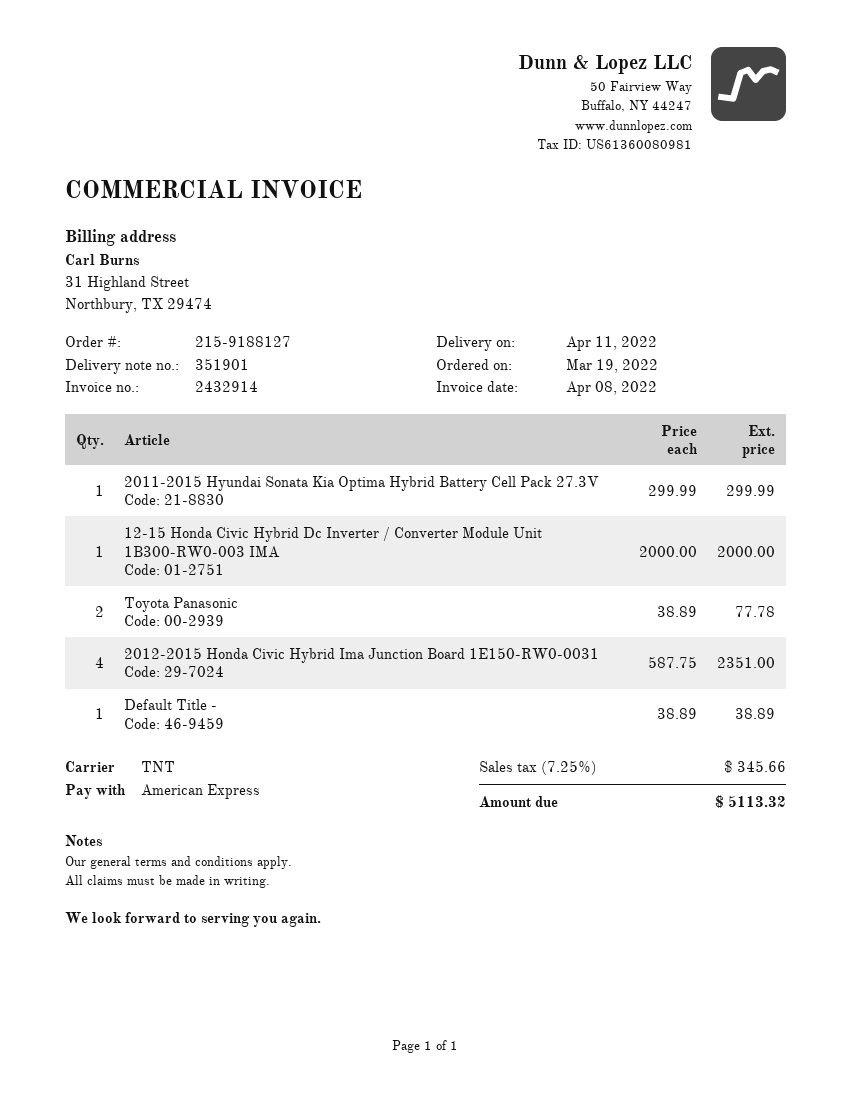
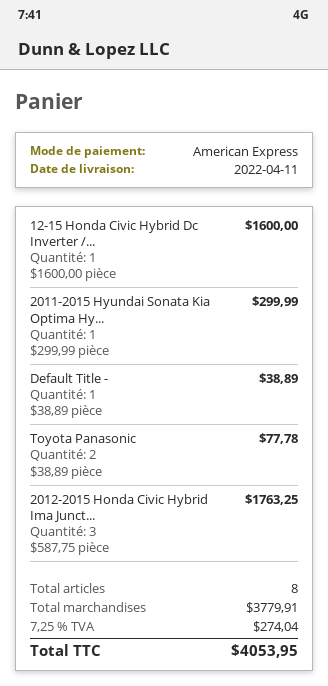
12-15 Honda Civic Hybrid Dc Inverter / Converter Module Unit 1B300-RW0-003 IMA: 1 x 2000.00 = 2000.00 -> 1 x 1600.00 = 1600.00
2012-2015 Honda Civic Hybrid Ima Junction Board 1E150-RW0-0031: 4 x 587.75 = 2351.00 -> 3 x 587.75 = 1763.25
tax: 7.25% = 345.66 -> 7.25% = 274.04
total: 5113.32 -> 4053.95

